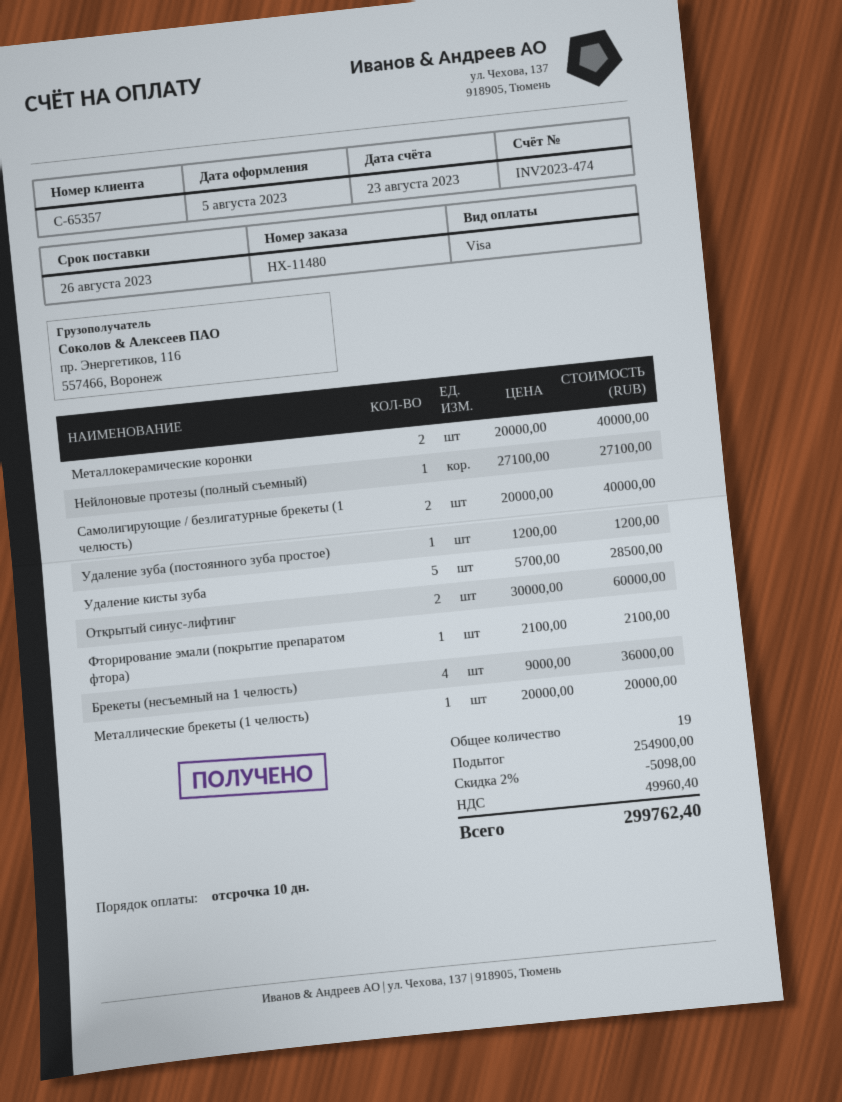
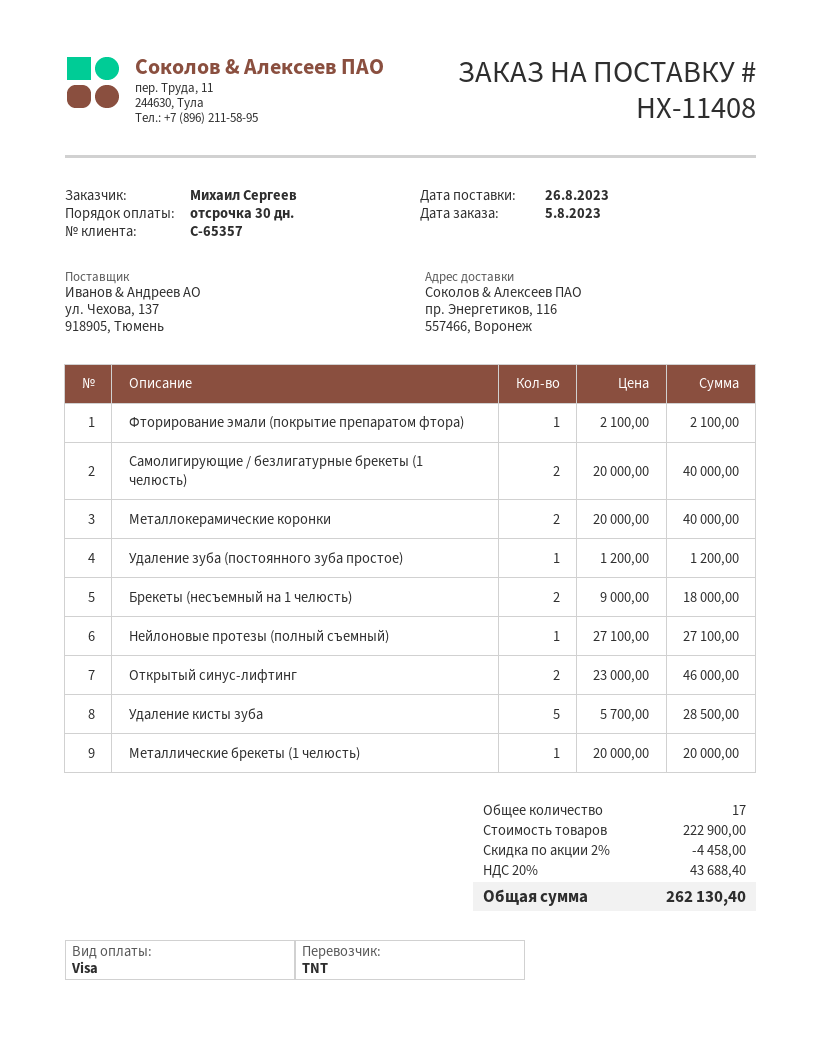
order number: HX-11480 -> HX-11408
payment terms: 10 days -> 30 days
Открытый синус-лифтинг: 2 x 30000.00 = 60000.00 -> 2 x 23000.00 = 46000.00
Брекеты (несъемный на 1 челюсть): 4 x 9000.00 = 36000.00 -> 2 x 9000.00 = 18000.00
total quantity: 19 -> 17
subtotal: 254900.00 -> 222900.00
discount: 2% = 5098.00 -> 2% = 4458.00
tax: 49960.40 -> 43688.40
total: 299762.40 -> 262130.40

